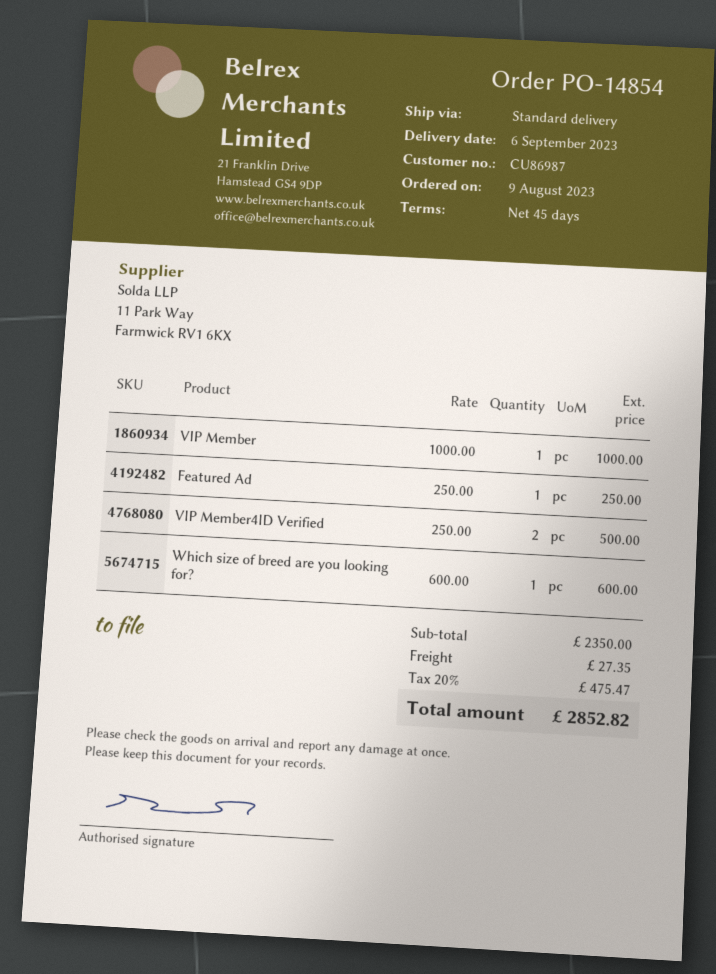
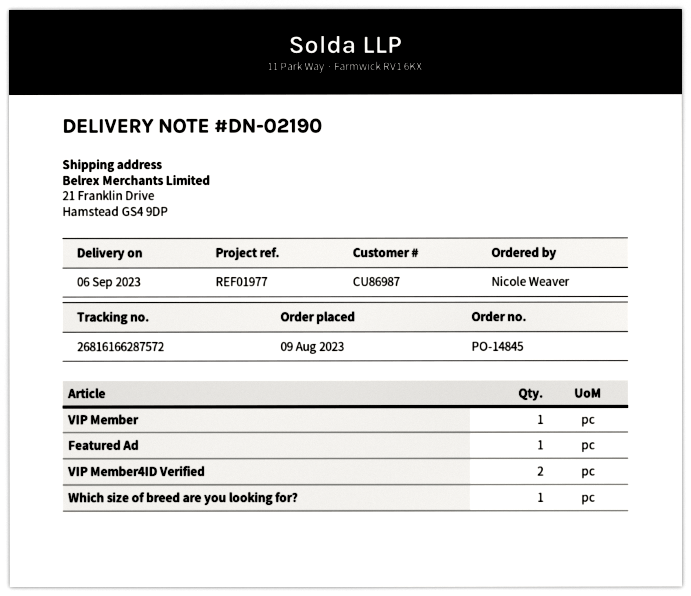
order number: PO-14854 -> PO-14845

